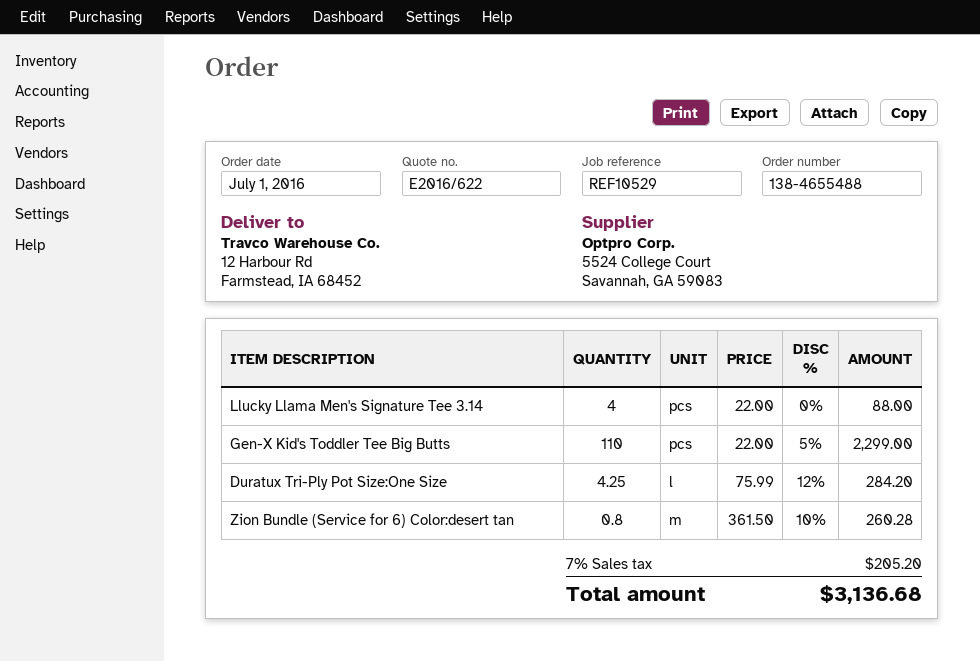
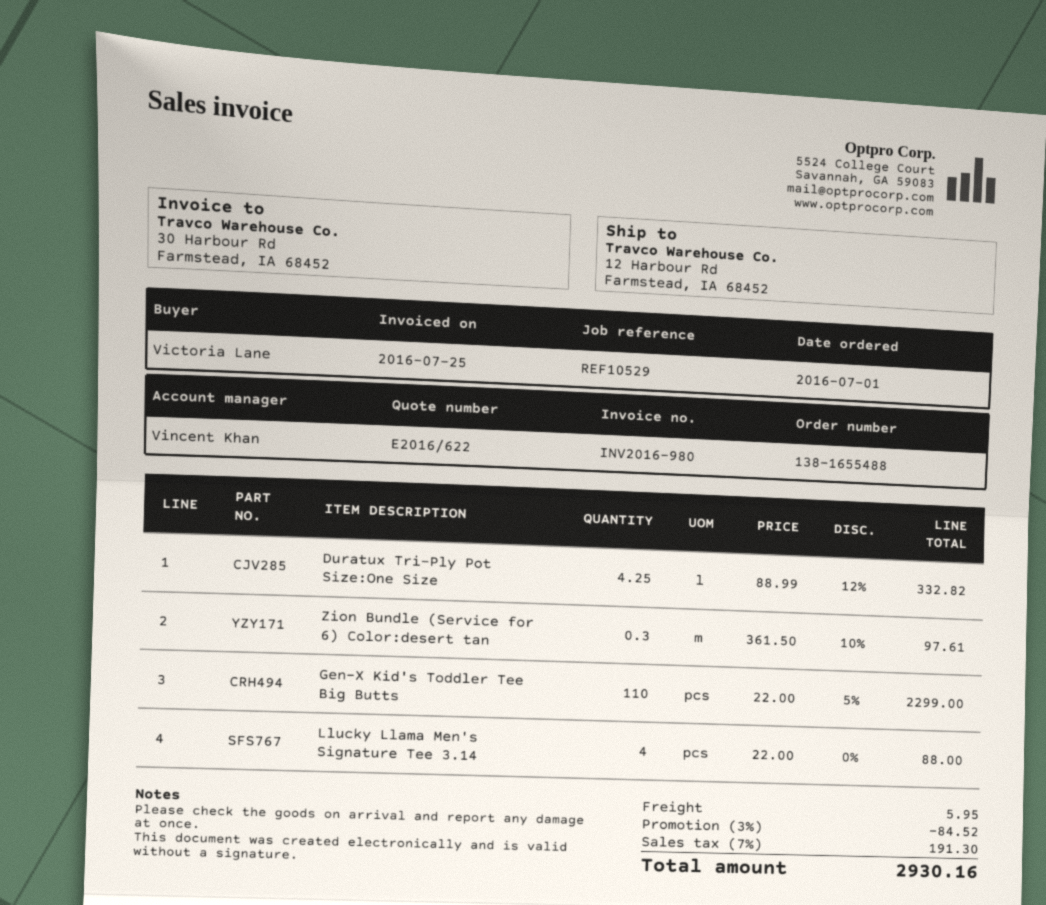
order number: 138-4655488 -> 138-1655488
Duratux Tri-Ply Pot Size:One Size: 4.25 x 75.99 - 12% = 284.20 -> 4.25 x 88.99 - 12% = 332.82
Zion Bundle (Service for 6) Color:desert tan: 0.8 x 361.50 - 10% = 260.28 -> 0.3 x 361.50 - 10% = 97.61
discount: none -> 3% = 84.52
shipping: none -> 5.95
tax: 7% = 205.20 -> 7% = 191.30
total: 3136.68 -> 2930.16

